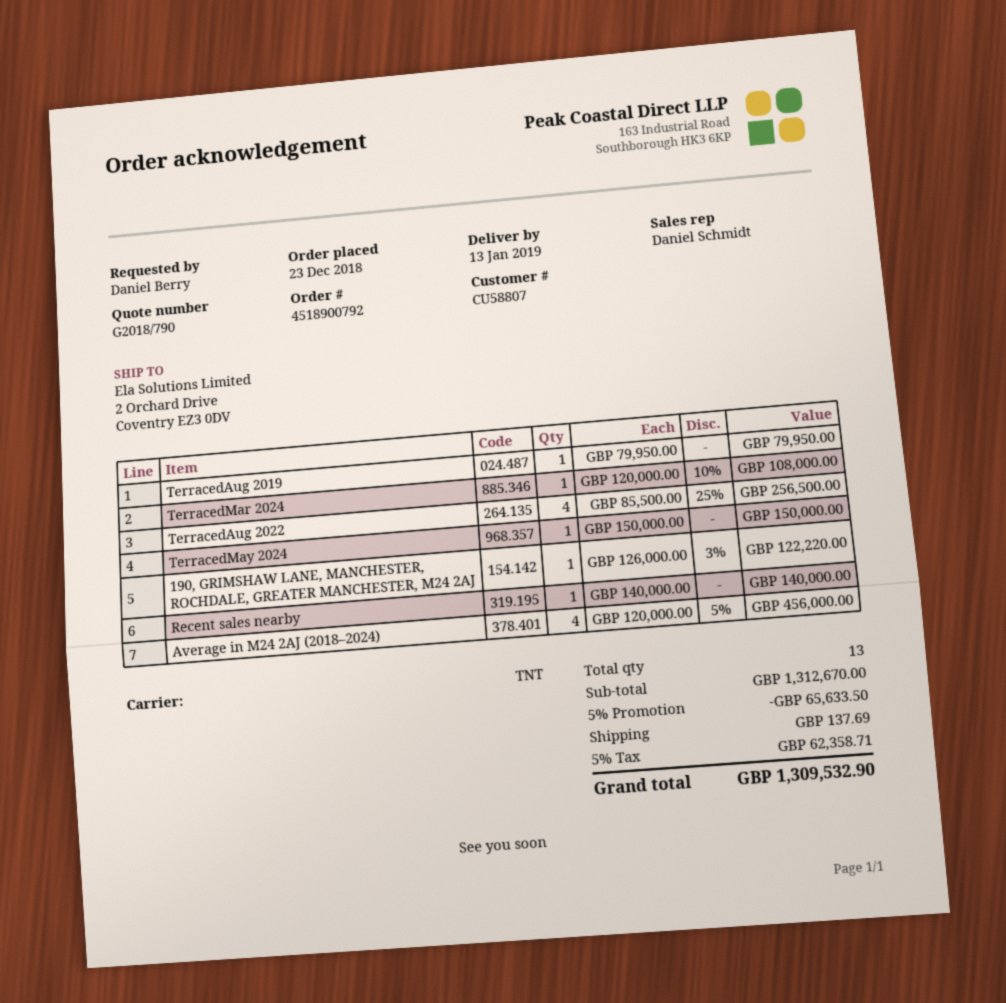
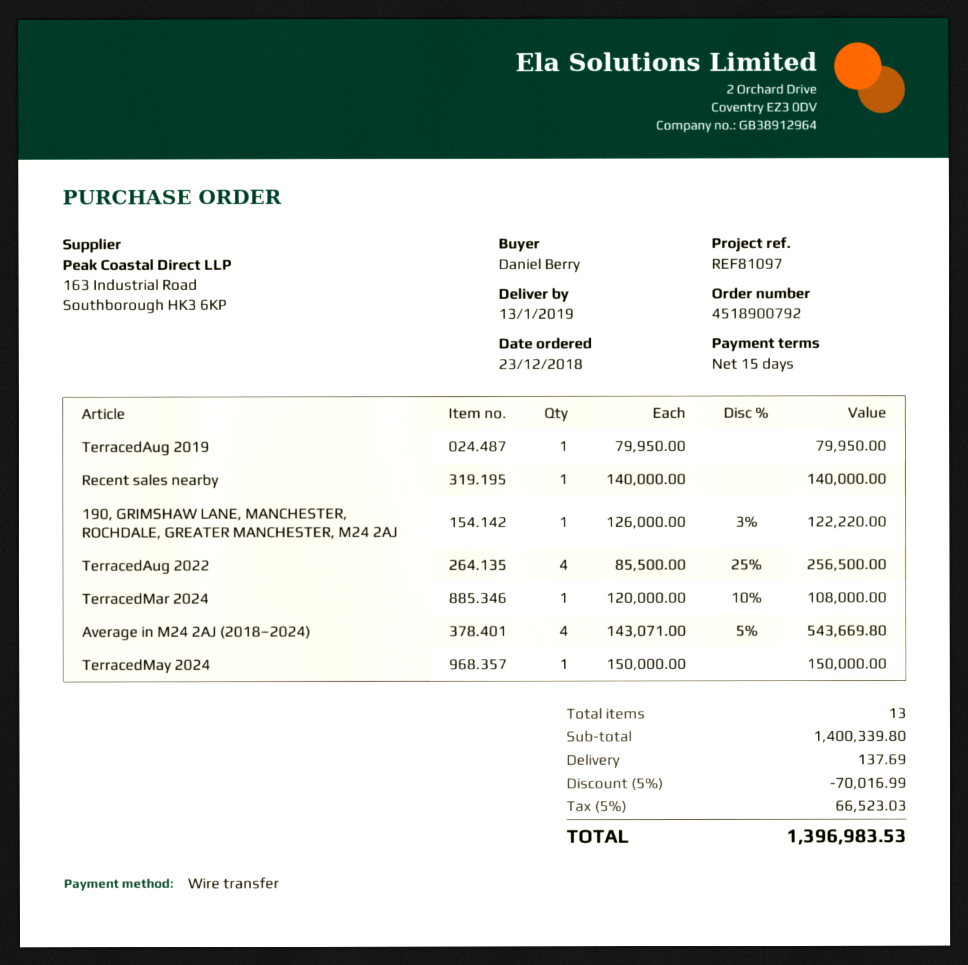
Average in M24 2AJ (2018–2024): 4 x 120000.00 - 5% = 456000.00 -> 4 x 143071.00 - 5% = 543669.80
subtotal: 1312670.00 -> 1400339.80
discount: 5% = 65633.50 -> 5% = 70016.99
tax: 5% = 62358.71 -> 5% = 66523.03
total: 1309532.90 -> 1396983.53

